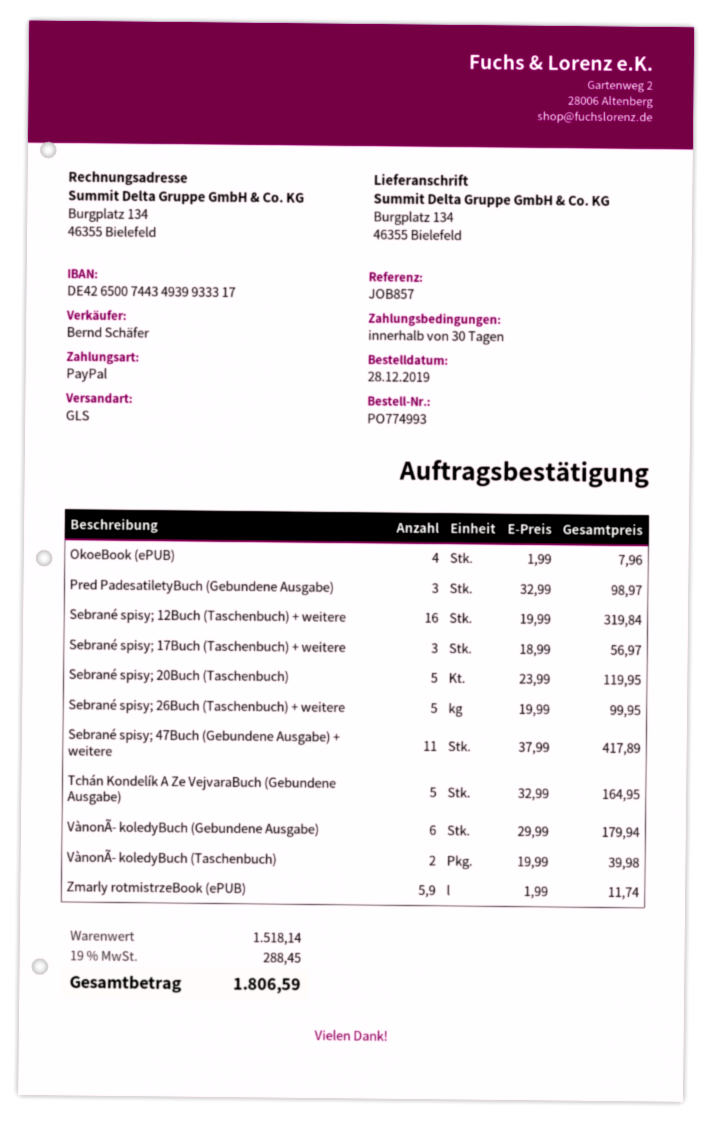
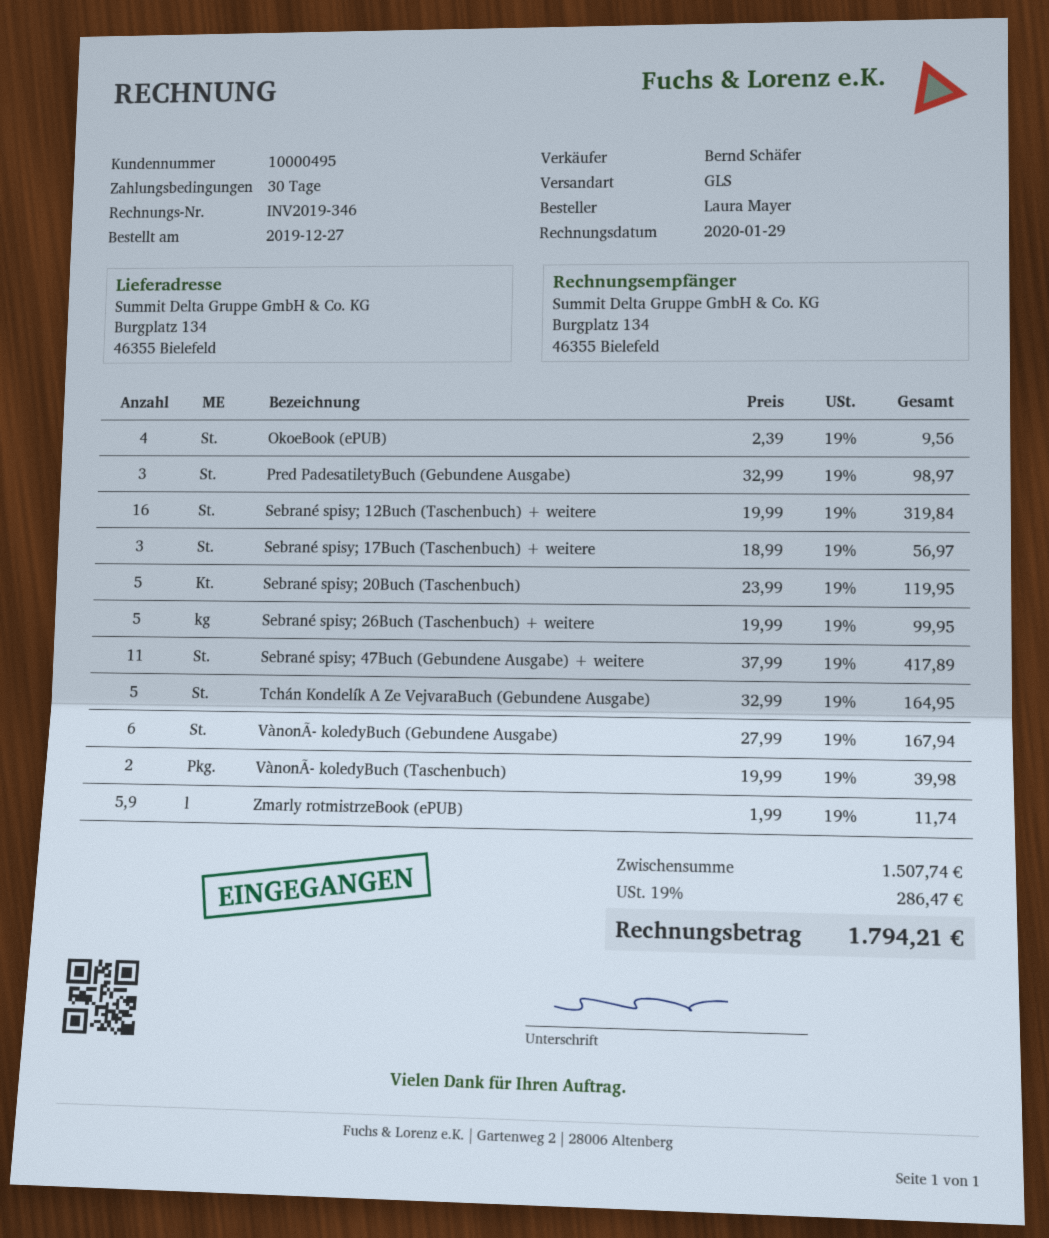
order date: 2019-12-28 -> 2019-12-27
OkoeBook (ePUB): 4 x 1.99 = 7.96 -> 4 x 2.39 = 9.56
VànonÃ- koledyBuch (Gebundene Ausgabe): 6 x 29.99 = 179.94 -> 6 x 27.99 = 167.94
subtotal: 1518.14 -> 1507.74
tax: 19% = 288.45 -> 19% = 286.47
total: 1806.59 -> 1794.21

